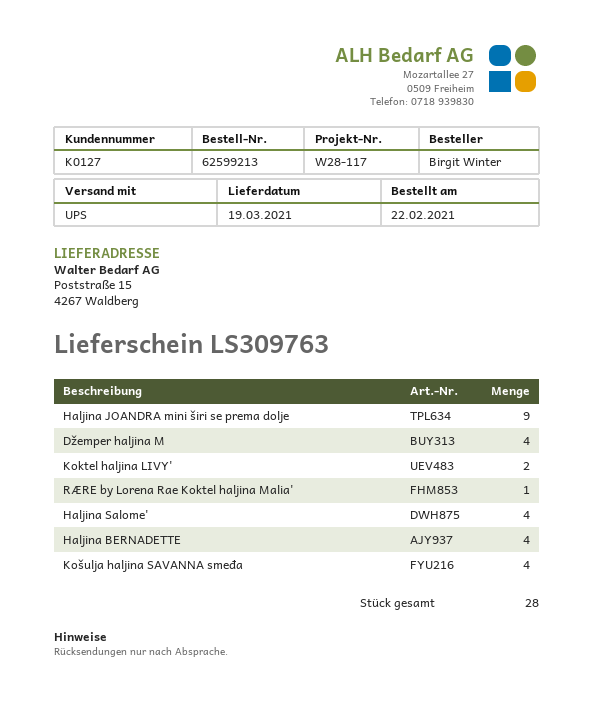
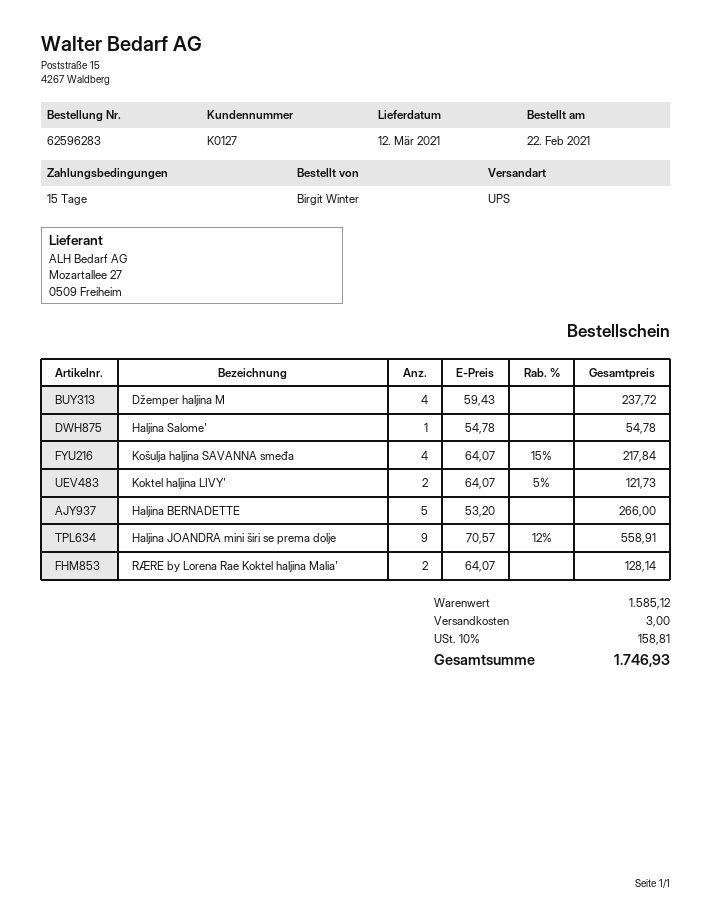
order number: 62599213 -> 62596283
delivery date: 2021-03-19 -> 2021-03-12
RÆRE by Lorena Rae Koktel haljina Malia': 1 -> 2
Haljina Salome': 4 -> 1
Haljina BERNADETTE: 4 -> 5

